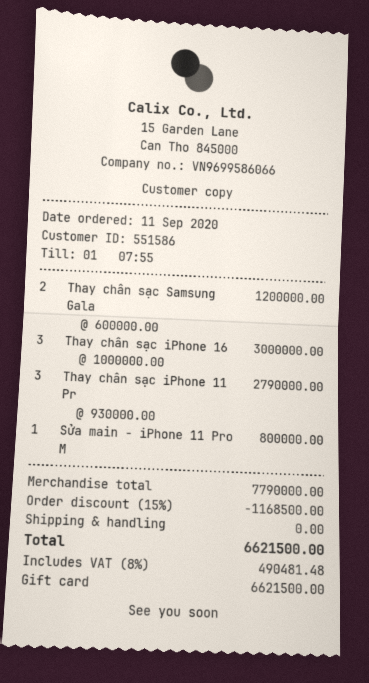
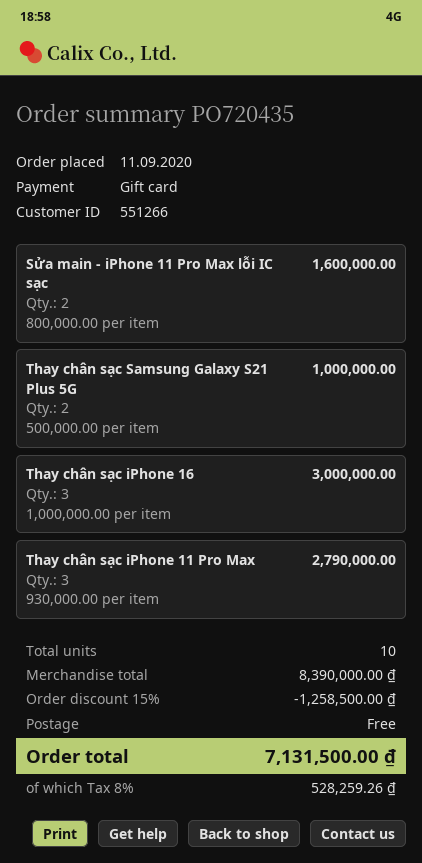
customer number: 551586 -> 551266
Thay chân sạc Samsung Gala: 2 x 600000.00 = 1200000.00 -> 2 x 500000.00 = 1000000.00
Sửa main - iPhone 11 Pro M: 1 x 800000.00 = 800000.00 -> 2 x 800000.00 = 1600000.00
subtotal: 7790000.00 -> 8390000.00
discount: 15% = 1168500.00 -> 15% = 1258500.00
tax: 8% = 490481.48 -> 8% = 528259.26
total: 6621500.00 -> 7131500.00

